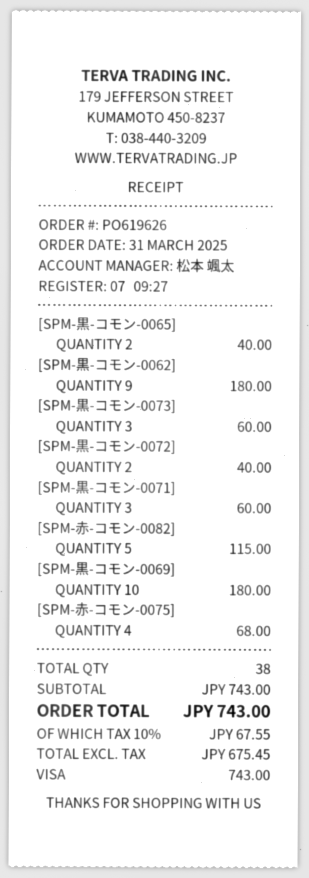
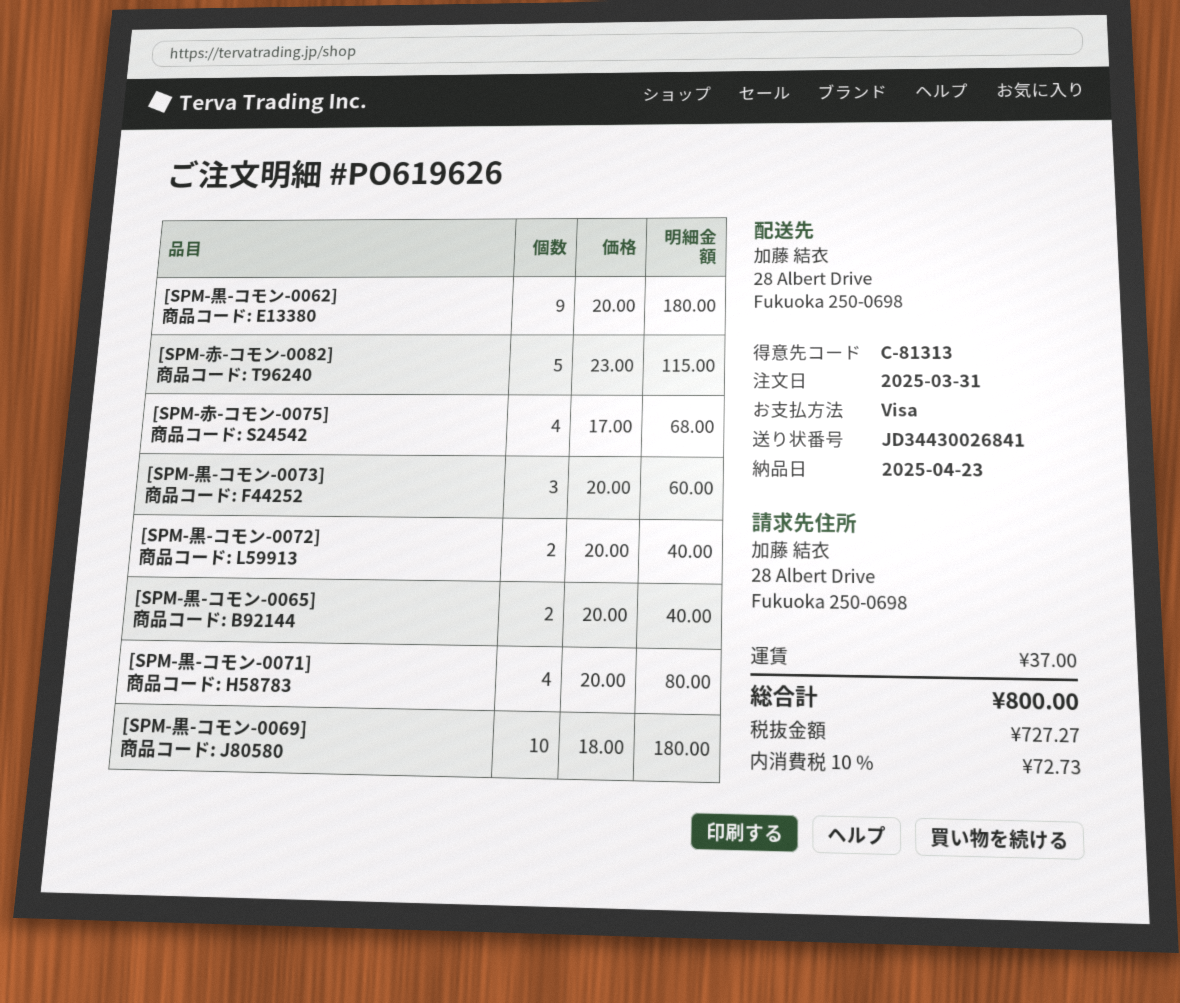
[SPM-黒-コモン-0071]: 3 for 60.00 -> 4 for 80.00
shipping: none -> 37.00
net: 675.45 -> 727.27
tax: 10% = 67.55 -> 10% = 72.73
total: 743.00 -> 800.00

